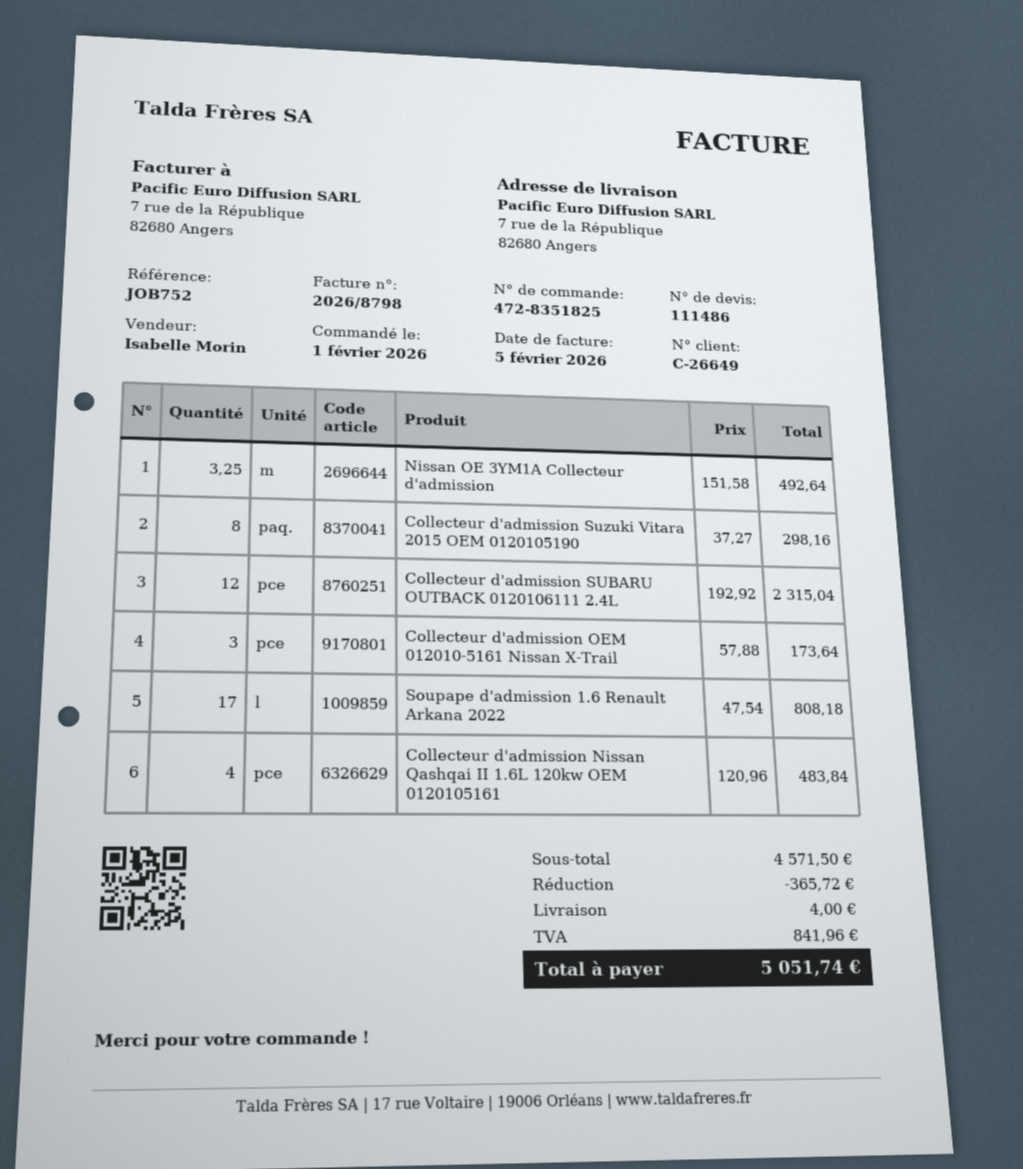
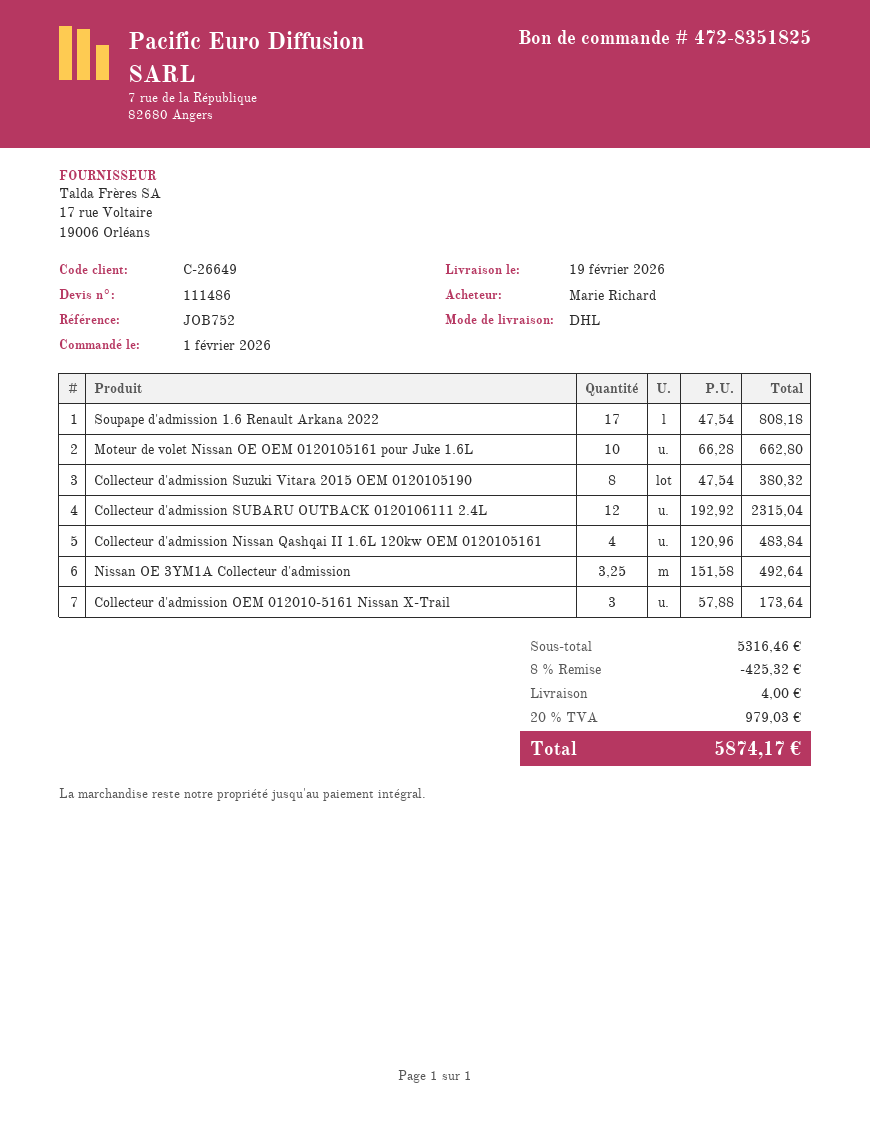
Collecteur d'admission Suzuki Vitara 2015 OEM 0120105190: 8 x 37.27 = 298.16 -> 8 x 47.54 = 380.32
Moteur de volet Nissan OE OEM 0120105161 pour Juke 1.6L: none -> 10 x 66.28 = 662.80
subtotal: 4571.50 -> 5316.46
discount: 365.72 -> 425.32
tax: 841.96 -> 979.03
total: 5051.74 -> 5874.17

